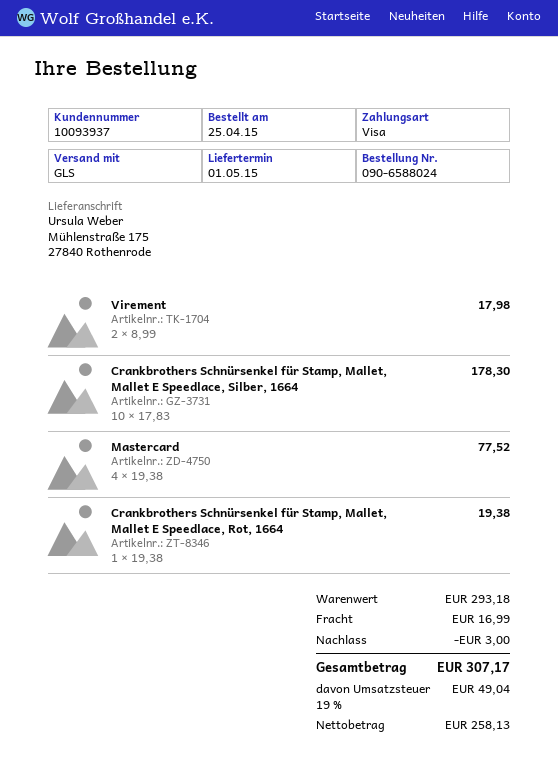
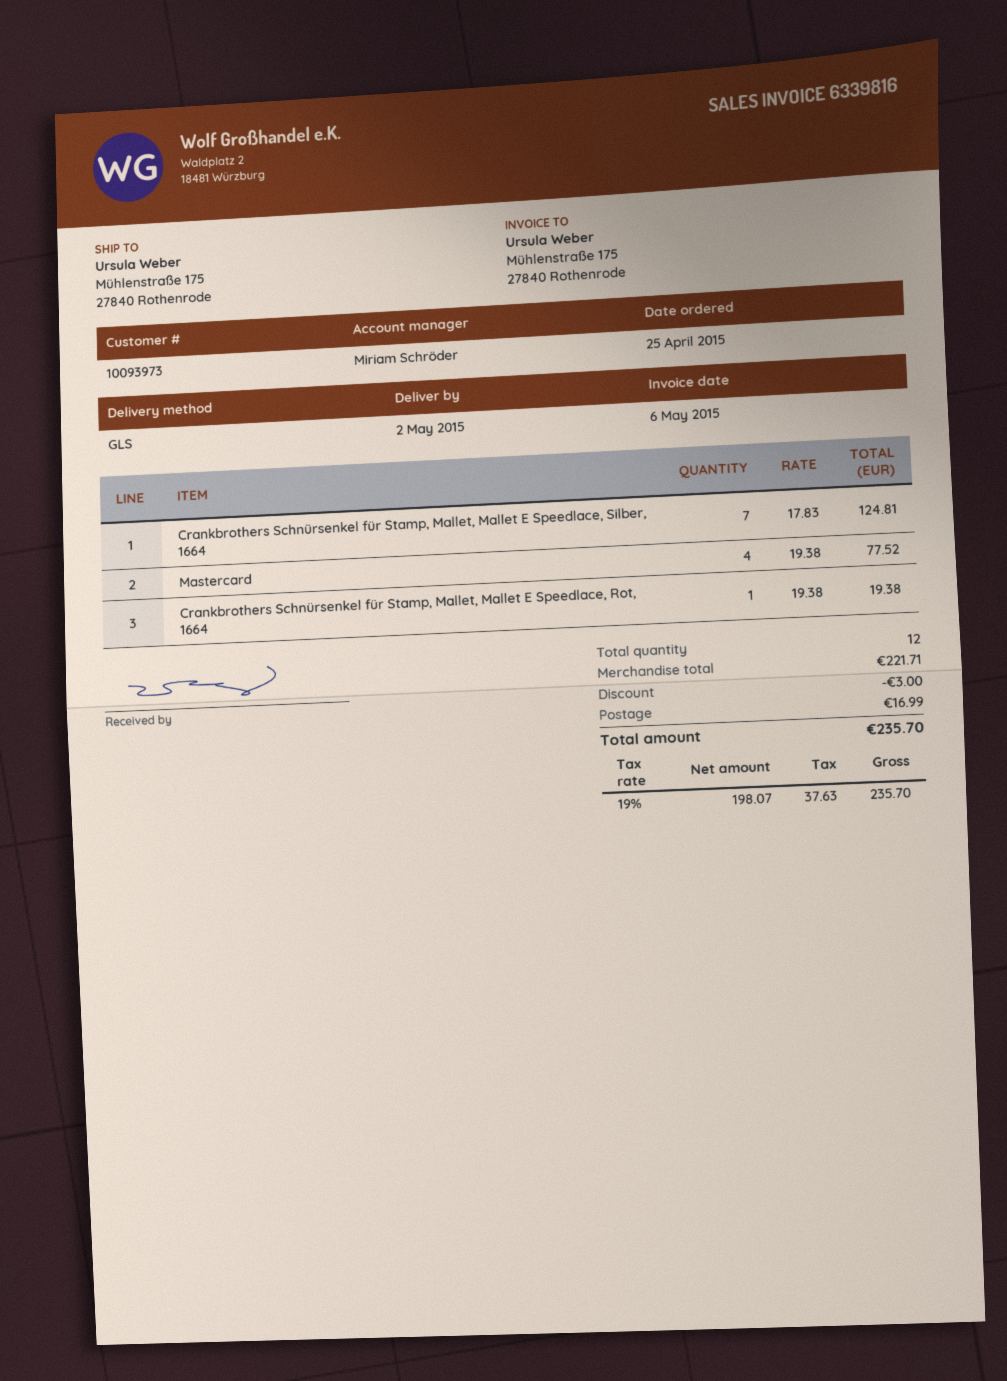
delivery date: 2015-05-01 -> 2015-05-02
customer number: 10093937 -> 10093973
Virement: 2 x 8.99 = 17.98 -> none
Crankbrothers Schnürsenkel für Stamp, Mallet, Mallet E Speedlace, Silber, 1664: 10 x 17.83 = 178.30 -> 7 x 17.83 = 124.81
subtotal: 293.18 -> 221.71
net: 258.13 -> 198.07
tax: 19% = 49.04 -> 19% = 37.63
total: 307.17 -> 235.70

